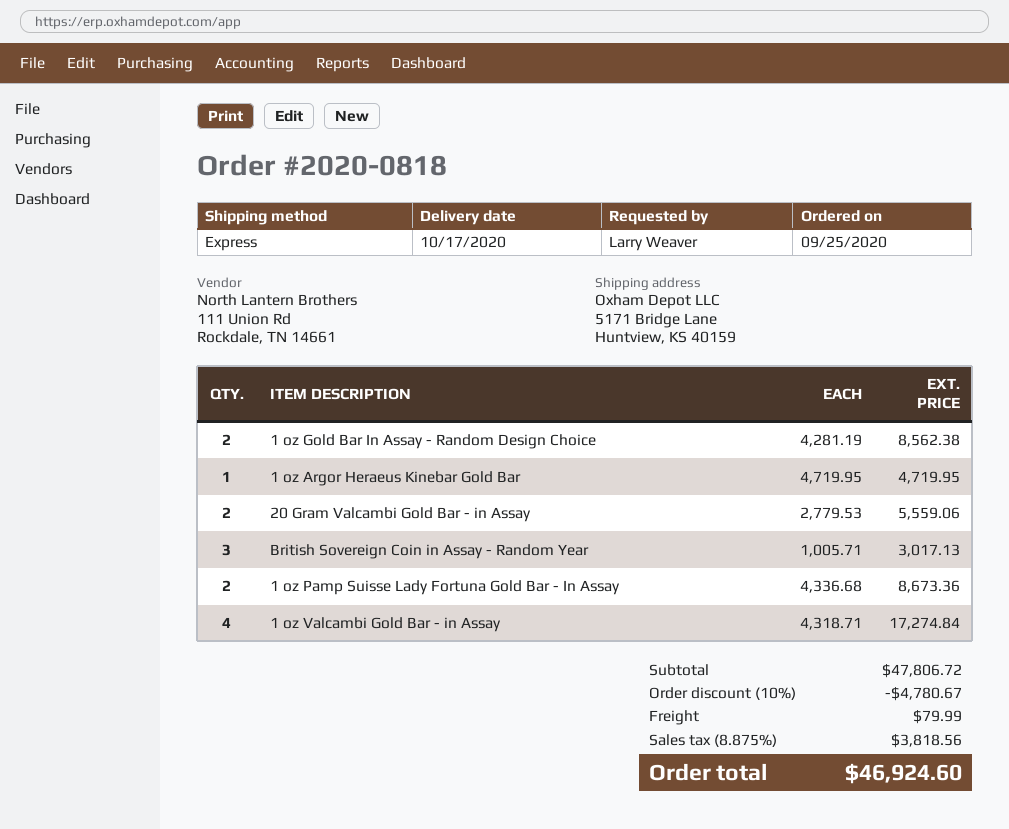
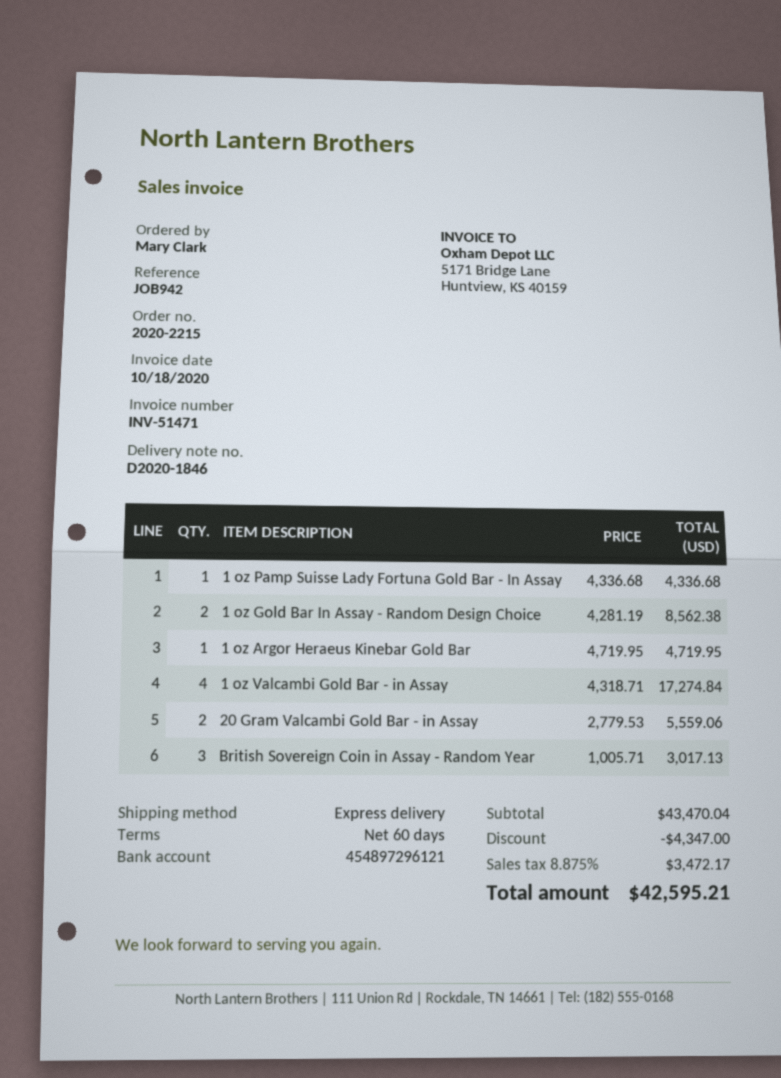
order number: 2020-0818 -> 2020-2215
ordered by: Larry Weaver -> Mary Clark
1 oz Pamp Suisse Lady Fortuna Gold Bar - In Assay: 2 x 4336.68 = 8673.36 -> 1 x 4336.68 = 4336.68
subtotal: 47806.72 -> 43470.04
discount: 4780.67 -> 4347.00
shipping: 79.99 -> none
tax: 8.875% = 3818.56 -> 8.875% = 3472.17
total: 46924.60 -> 42595.21

